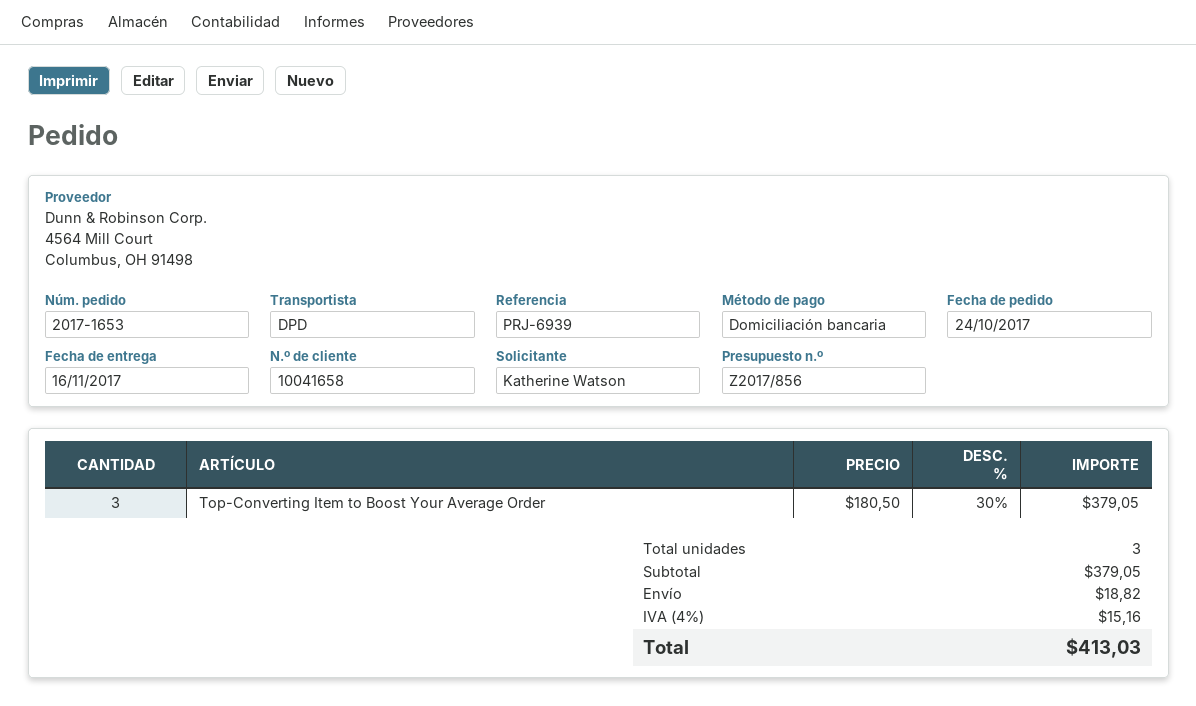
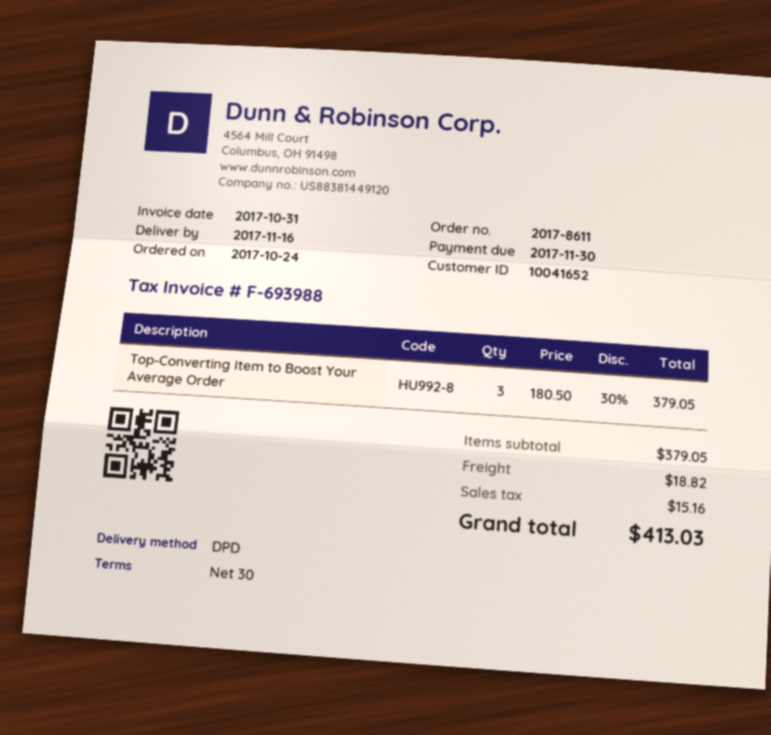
order number: 2017-1653 -> 2017-8611
customer number: 10041658 -> 10041652

